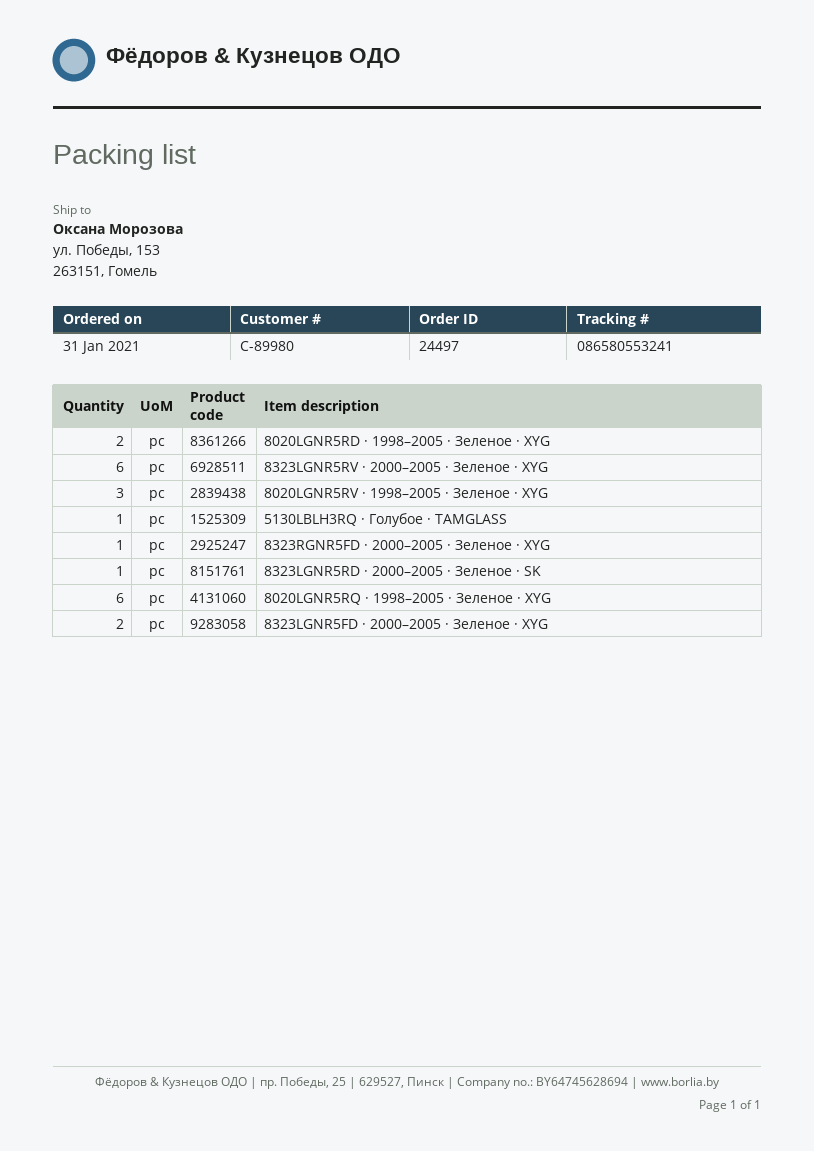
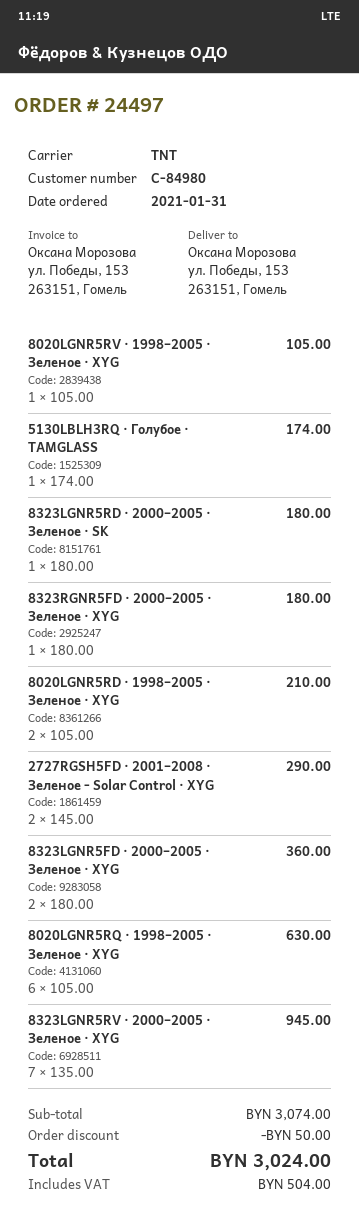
customer number: C-89980 -> C-84980
8323LGNR5RV · 2000–2005 · Зеленое · XYG: 6 -> 7
8020LGNR5RV · 1998–2005 · Зеленое · XYG: 3 -> 1
2727RGSH5FD · 2001–2008 · Зеленое - Solar Control · XYG: none -> 2

